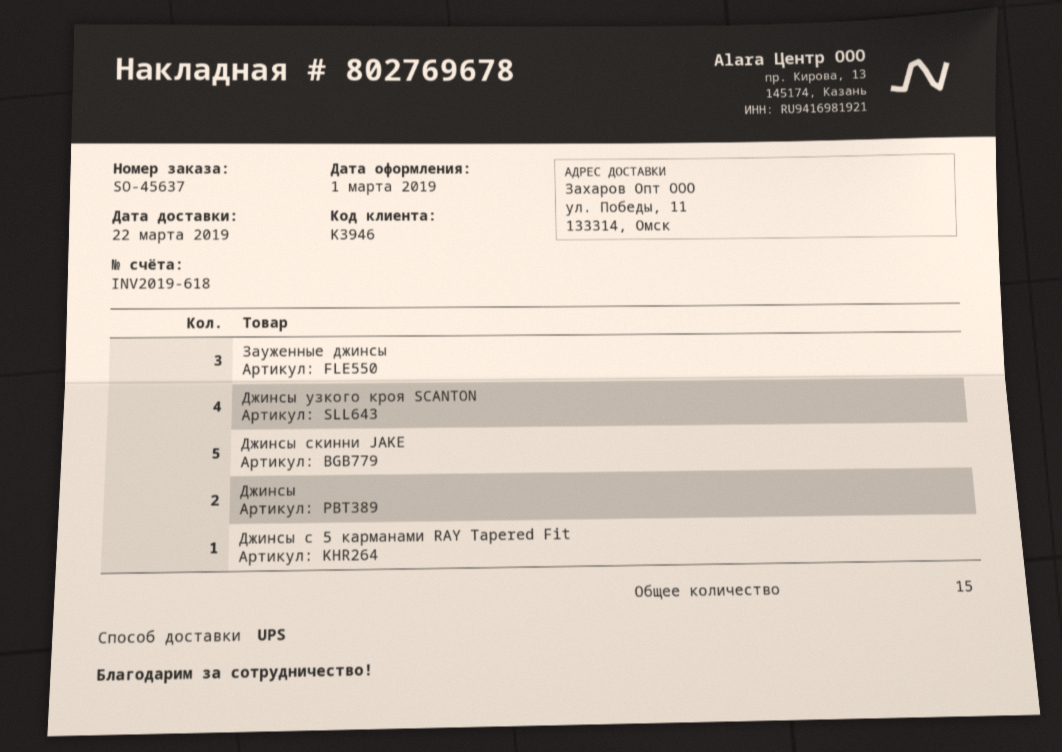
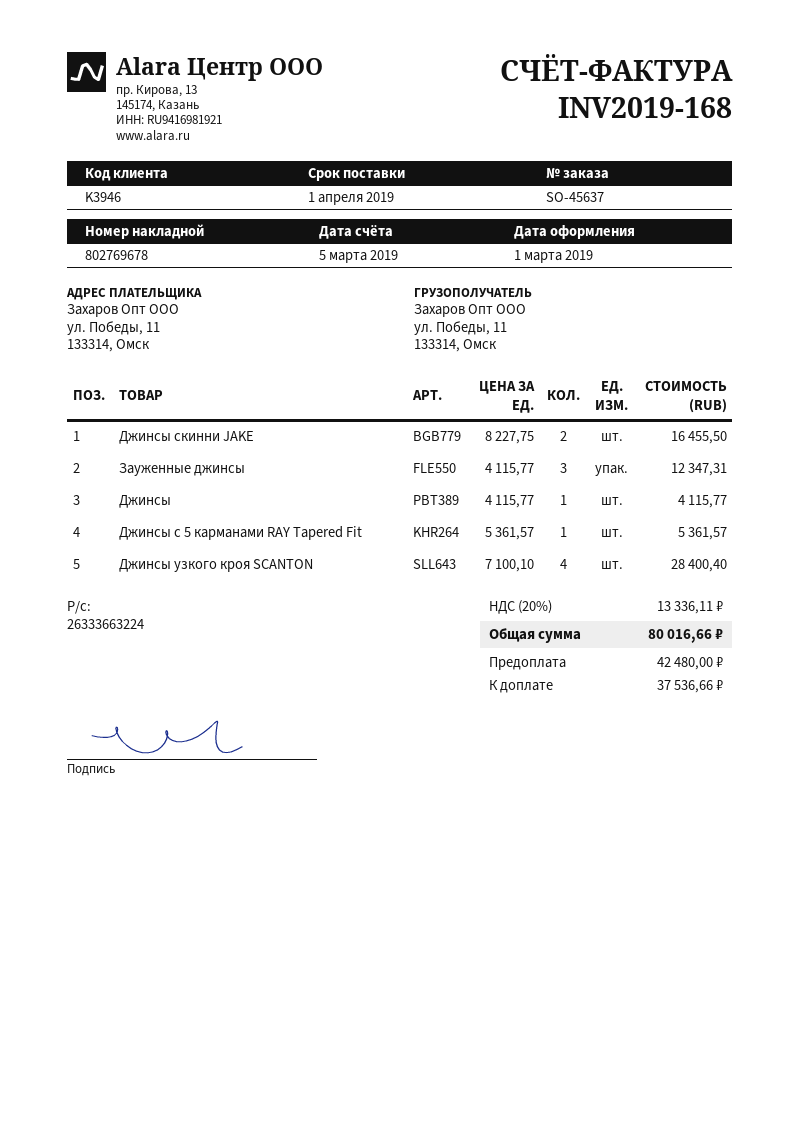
delivery date: 2019-03-22 -> 2019-04-01
invoice number: INV2019-618 -> INV2019-168
Джинсы скинни JAKE: 5 -> 2
Джинсы: 2 -> 1

